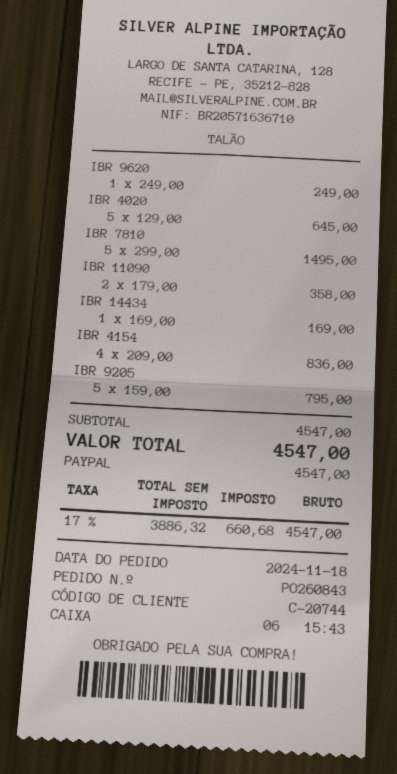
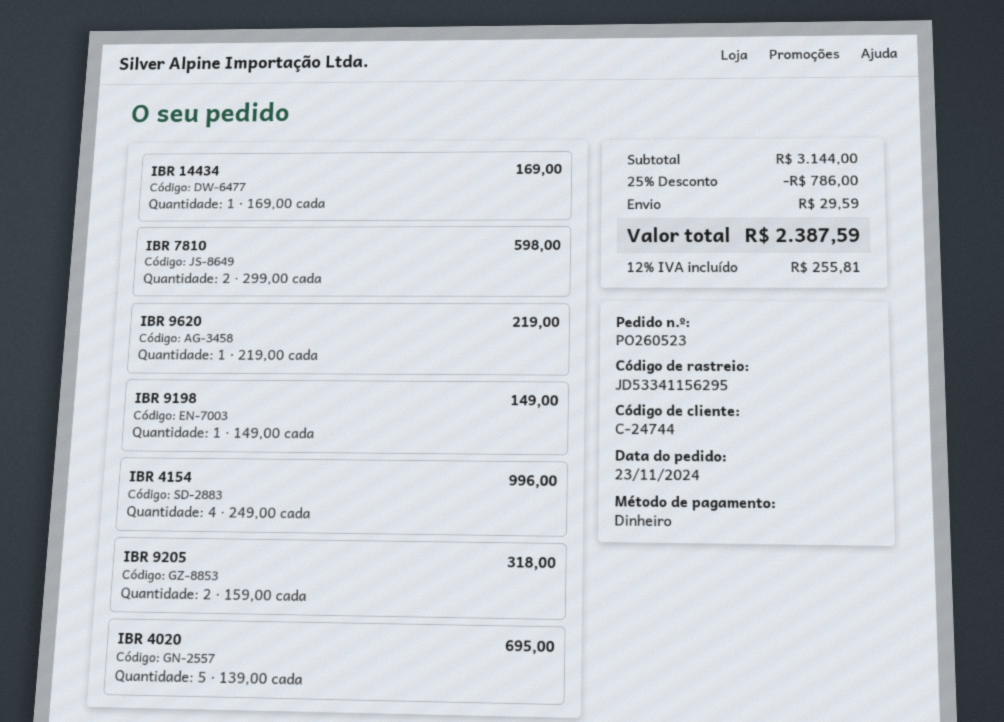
order number: PO260843 -> PO260523
order date: 2024-11-18 -> 2024-11-23
customer number: C-20744 -> C-24744
payment method: PayPal -> cash
IBR 9620: 1 x 249.00 = 249.00 -> 1 x 219.00 = 219.00
IBR 4020: 5 x 129.00 = 645.00 -> 5 x 139.00 = 695.00
IBR 7810: 5 x 299.00 = 1495.00 -> 2 x 299.00 = 598.00
IBR 11090: 2 x 179.00 = 358.00 -> none
IBR 4154: 4 x 209.00 = 836.00 -> 4 x 249.00 = 996.00
IBR 9205: 5 x 159.00 = 795.00 -> 2 x 159.00 = 318.00
IBR 9198: none -> 1 x 149.00 = 149.00
subtotal: 4547.00 -> 3144.00
discount: none -> 25% = 786.00
shipping: none -> 29.59
tax: 17% = 660.68 -> 12% = 255.81
total: 4547.00 -> 2387.59

